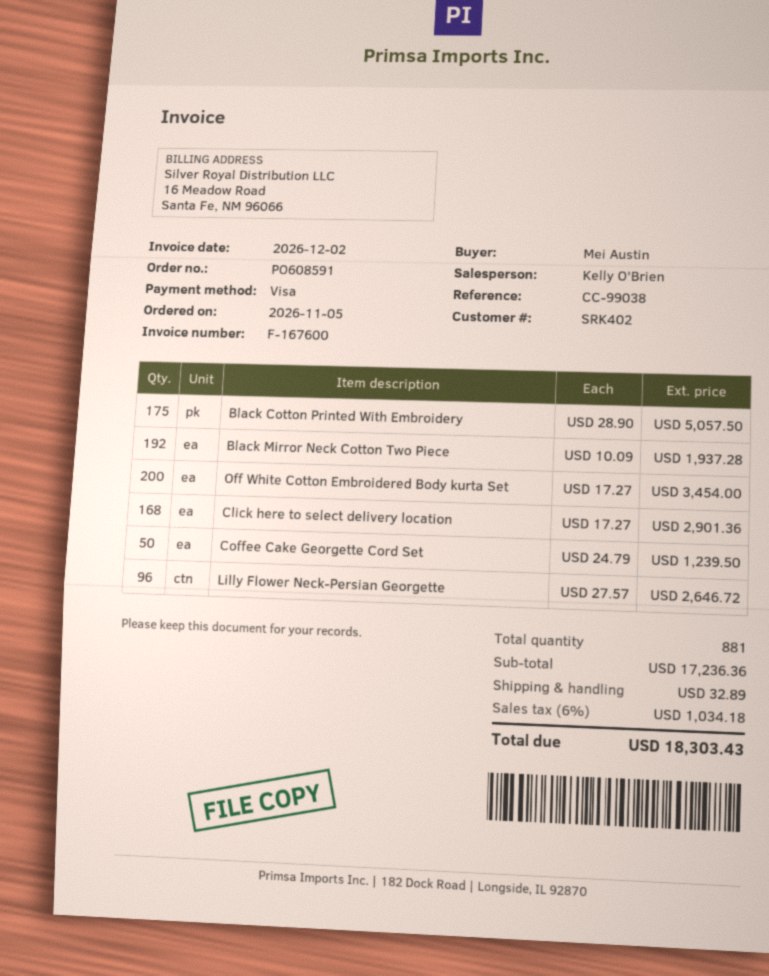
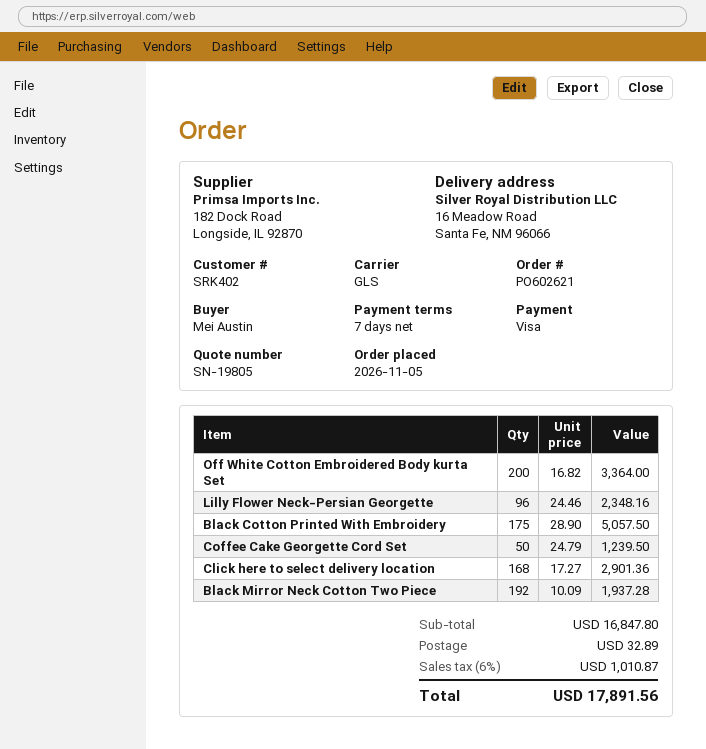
order number: PO608591 -> PO602621
Off White Cotton Embroidered Body kurta Set: 200 x 17.27 = 3454.00 -> 200 x 16.82 = 3364.00
Lilly Flower Neck-Persian Georgette: 96 x 27.57 = 2646.72 -> 96 x 24.46 = 2348.16
subtotal: 17236.36 -> 16847.80
tax: 6% = 1034.18 -> 6% = 1010.87
total: 18303.43 -> 17891.56

